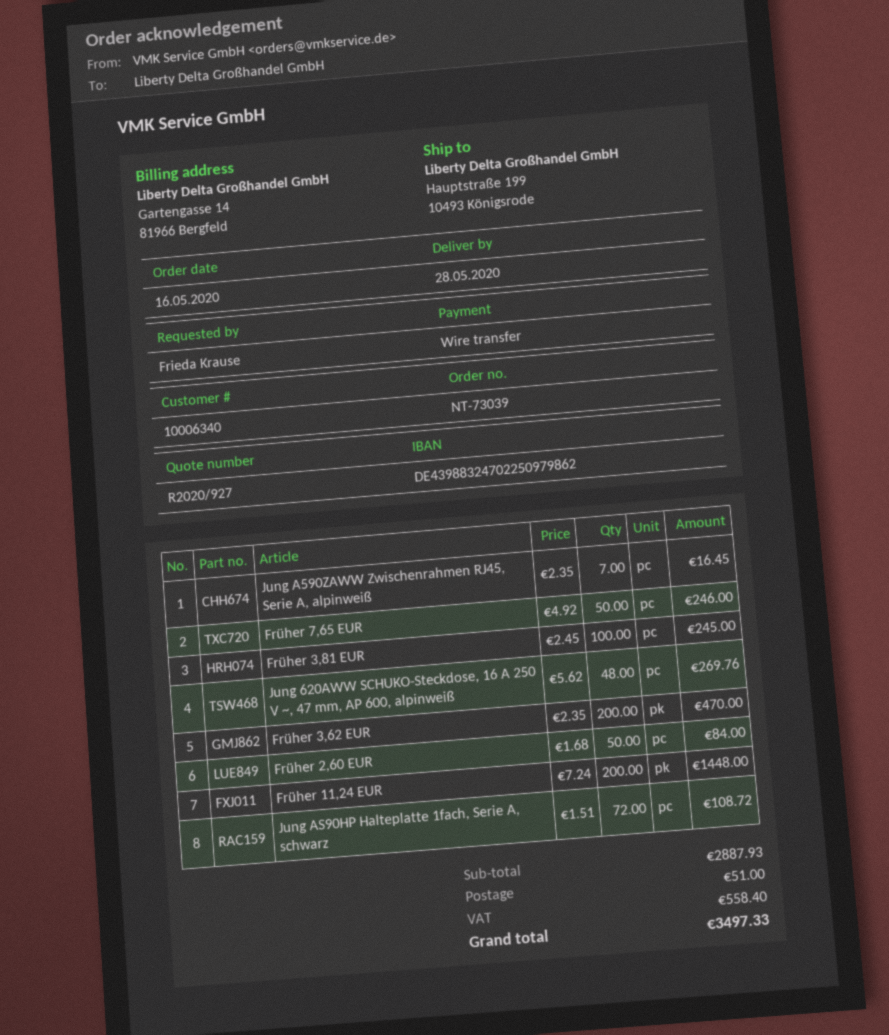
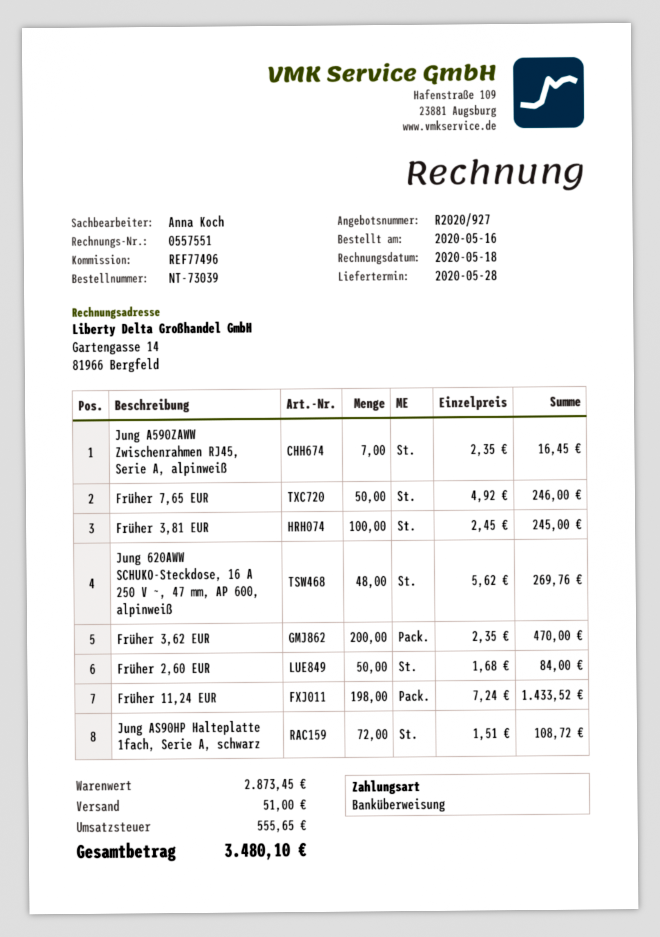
Früher 11,24 EUR: 200 x 7.24 = 1448.00 -> 198 x 7.24 = 1433.52
subtotal: 2887.93 -> 2873.45
tax: 558.40 -> 555.65
total: 3497.33 -> 3480.10

